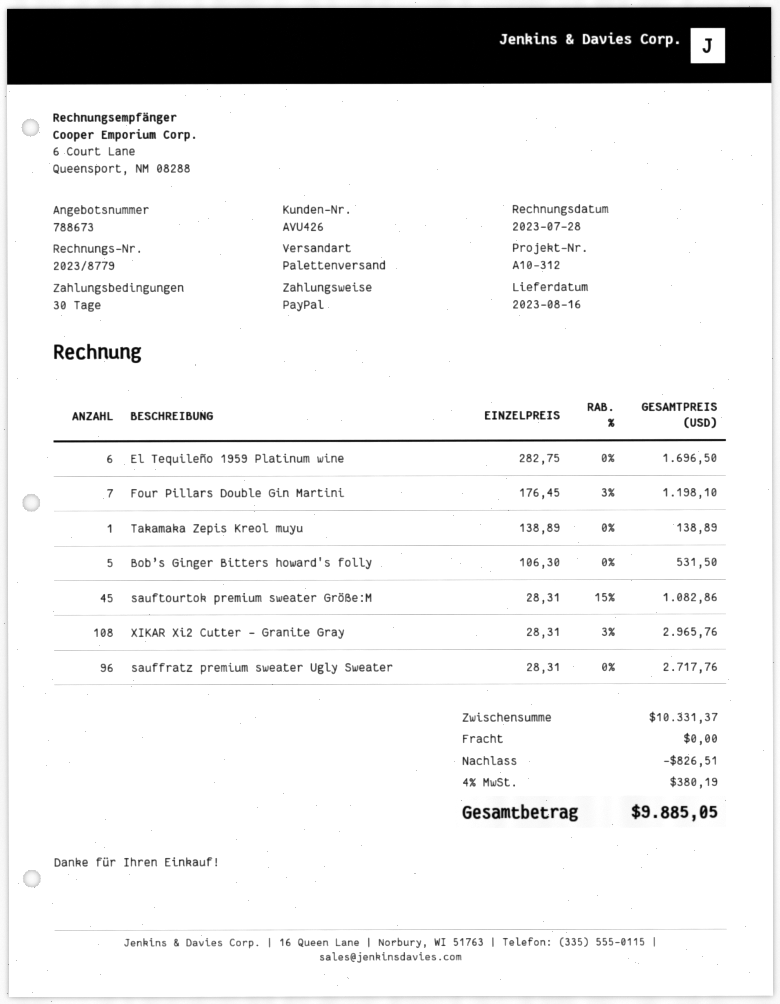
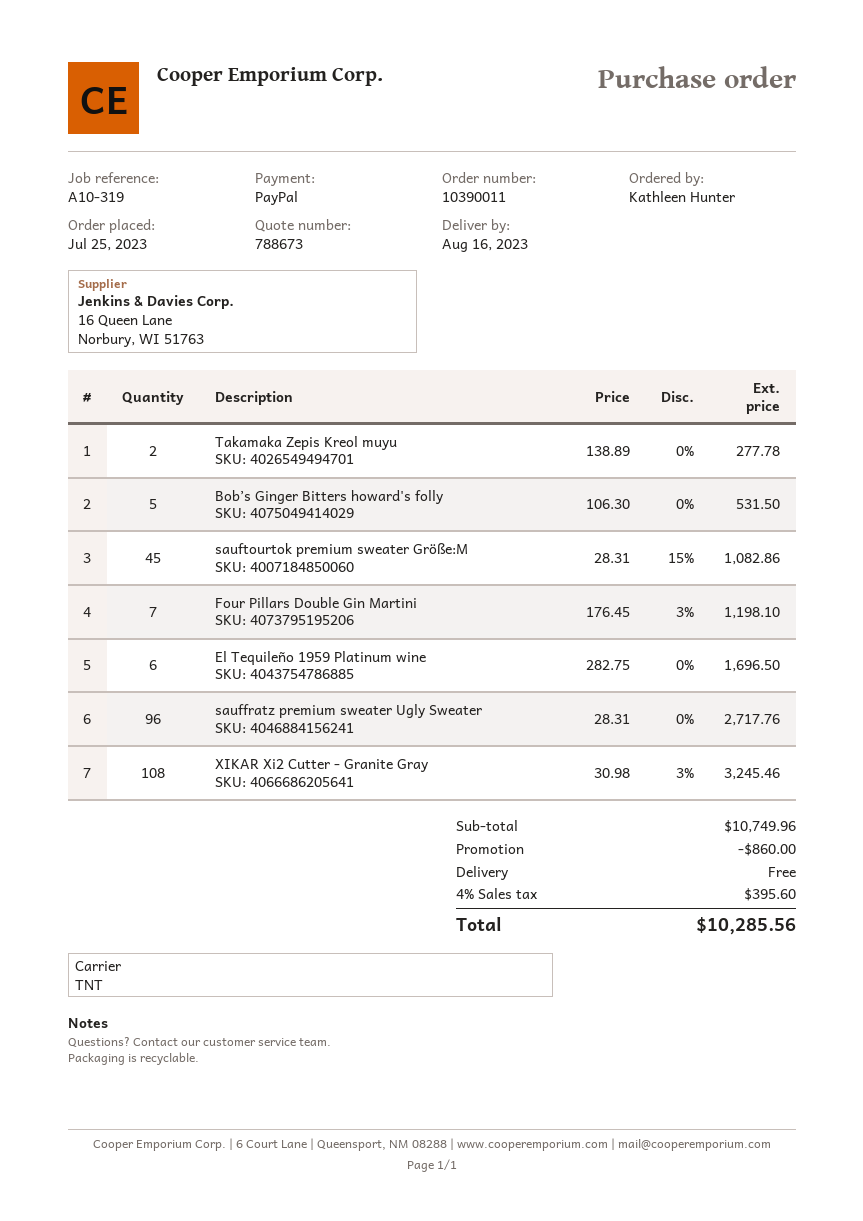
reference: A10-312 -> A10-319
shipping method: pallet freight -> TNT
Takamaka Zepis Kreol muyu: 1 x 138.89 = 138.89 -> 2 x 138.89 = 277.78
XIKAR Xi2 Cutter - Granite Gray: 108 x 28.31 - 3% = 2965.76 -> 108 x 30.98 - 3% = 3245.46
subtotal: 10331.37 -> 10749.96
discount: 826.51 -> 860.00
tax: 4% = 380.19 -> 4% = 395.60
total: 9885.05 -> 10285.56

